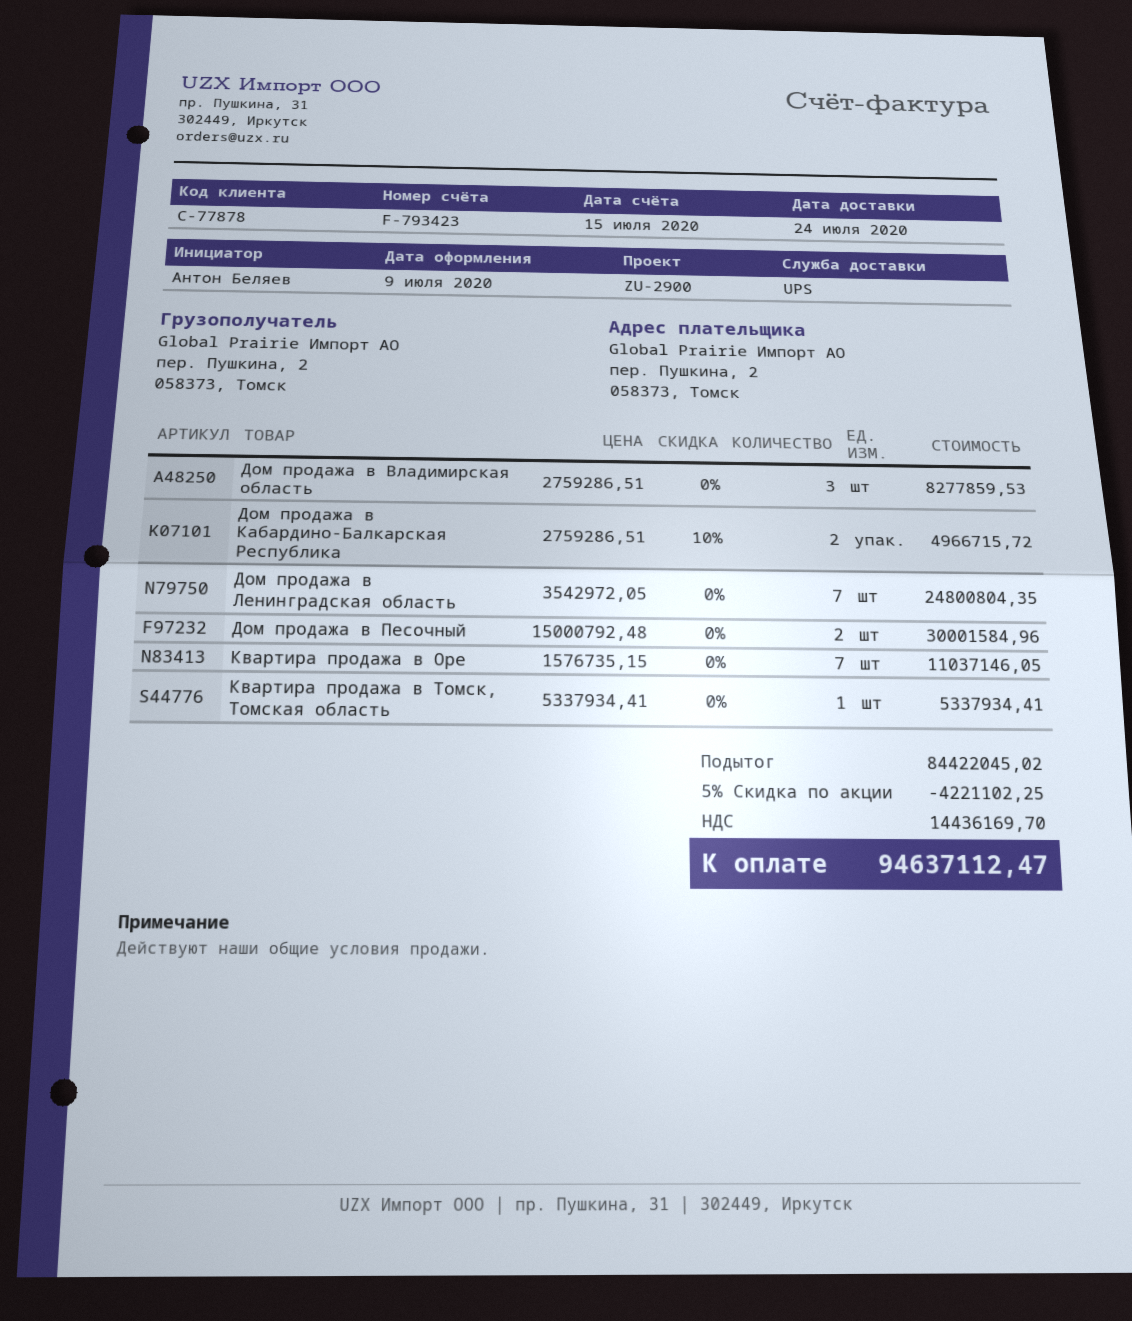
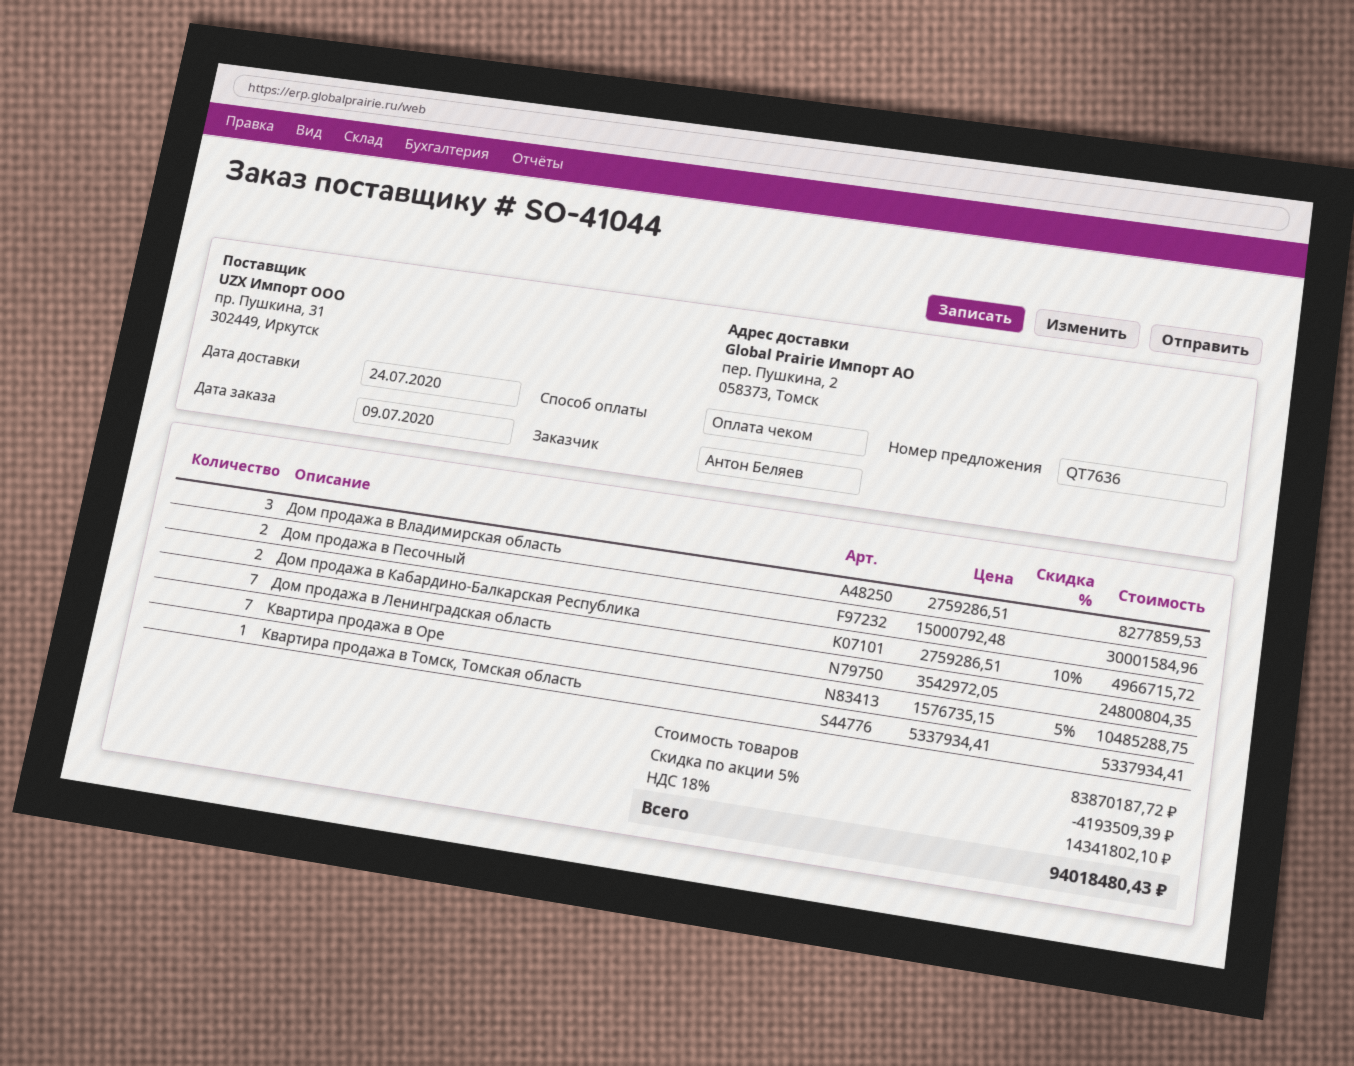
Квартира продажа в Оре: 7 x 1576735.15 = 11037146.05 -> 7 x 1576735.15 - 5% = 10485288.75
subtotal: 84422045.02 -> 83870187.72
discount: 5% = 4221102.25 -> 5% = 4193509.39
tax: 14436169.70 -> 14341802.10
total: 94637112.47 -> 94018480.43

